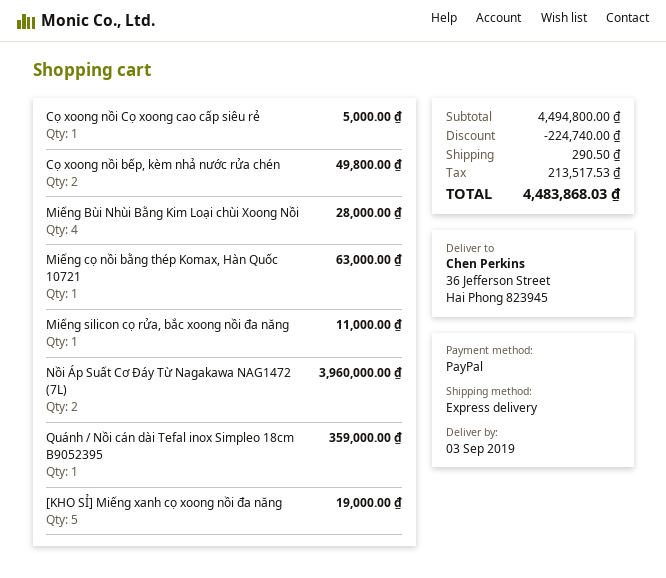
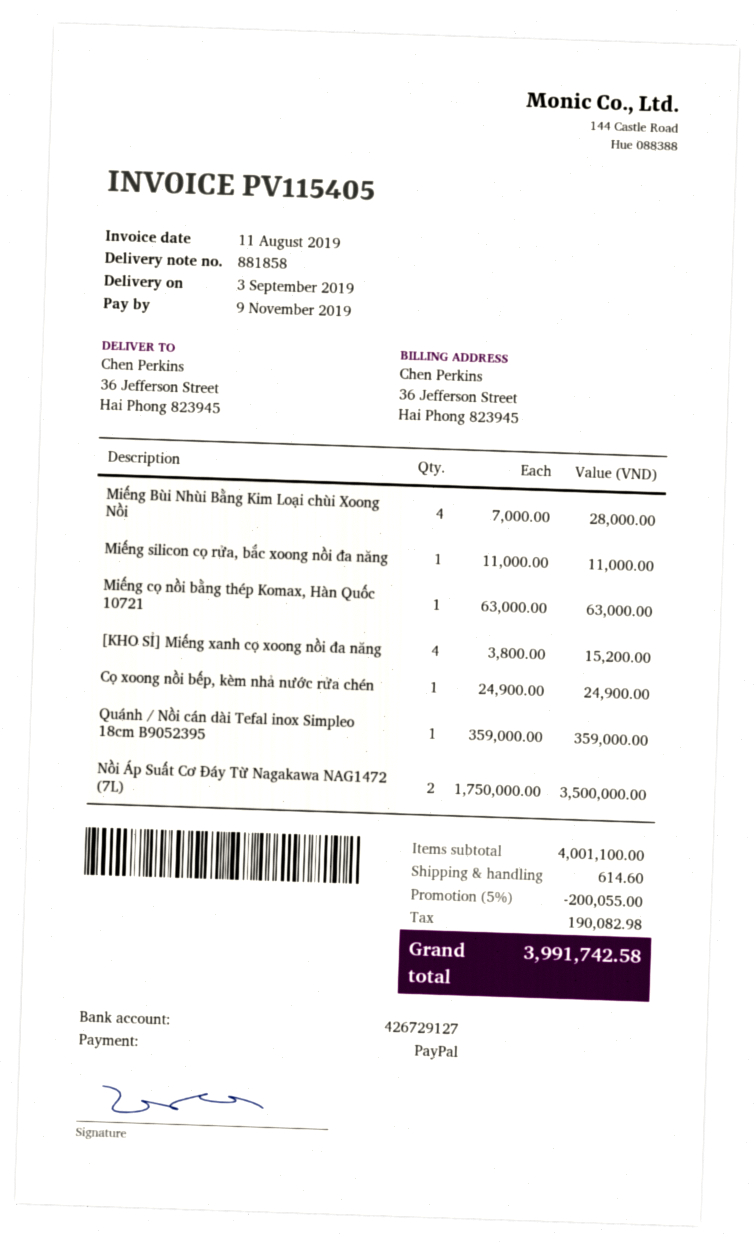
Cọ xoong nồi Cọ xoong cao cấp siêu rẻ: 1 for 5000.00 -> none
Cọ xoong nồi bếp, kèm nhả nước rửa chén: 2 for 49800.00 -> 1 for 24900.00
Nồi Áp Suất Cơ Đáy Từ Nagakawa NAG1472 (7L): 2 for 3960000.00 -> 2 for 3500000.00
[KHO SỈ] Miếng xanh cọ xoong nồi đa năng: 5 for 19000.00 -> 4 for 15200.00
subtotal: 4494800.00 -> 4001100.00
discount: 224740.00 -> 200055.00
shipping: 290.50 -> 614.60
tax: 213517.53 -> 190082.98
total: 4483868.03 -> 3991742.58

